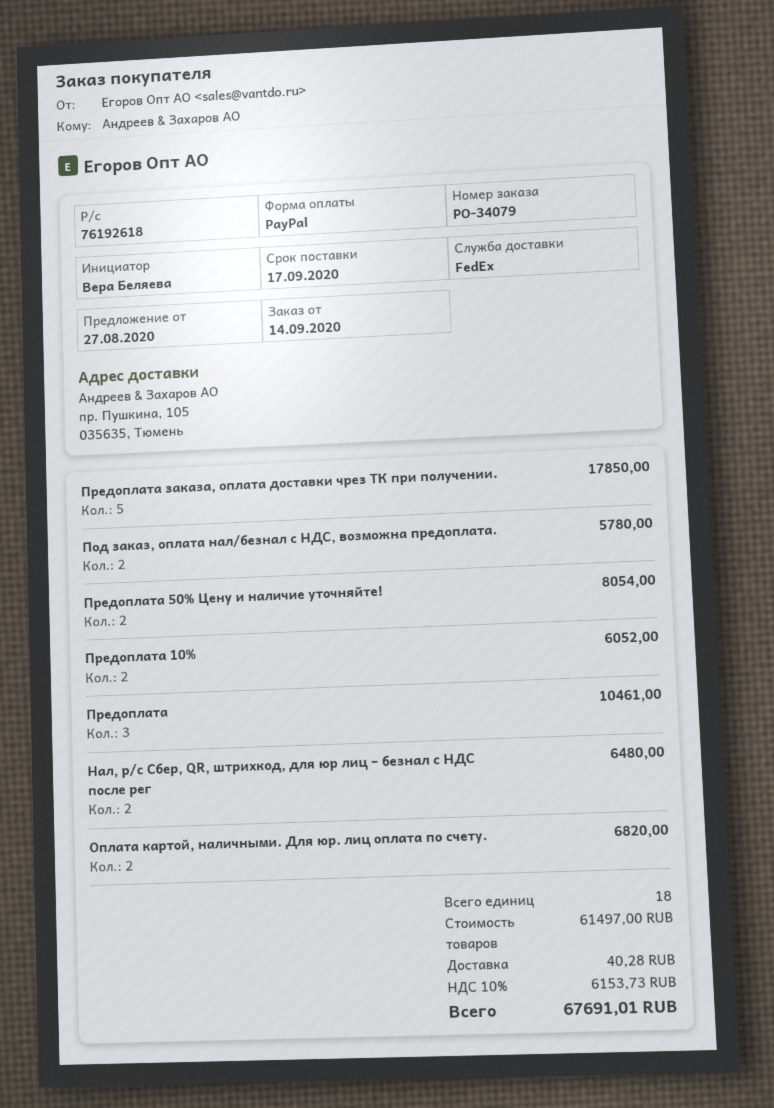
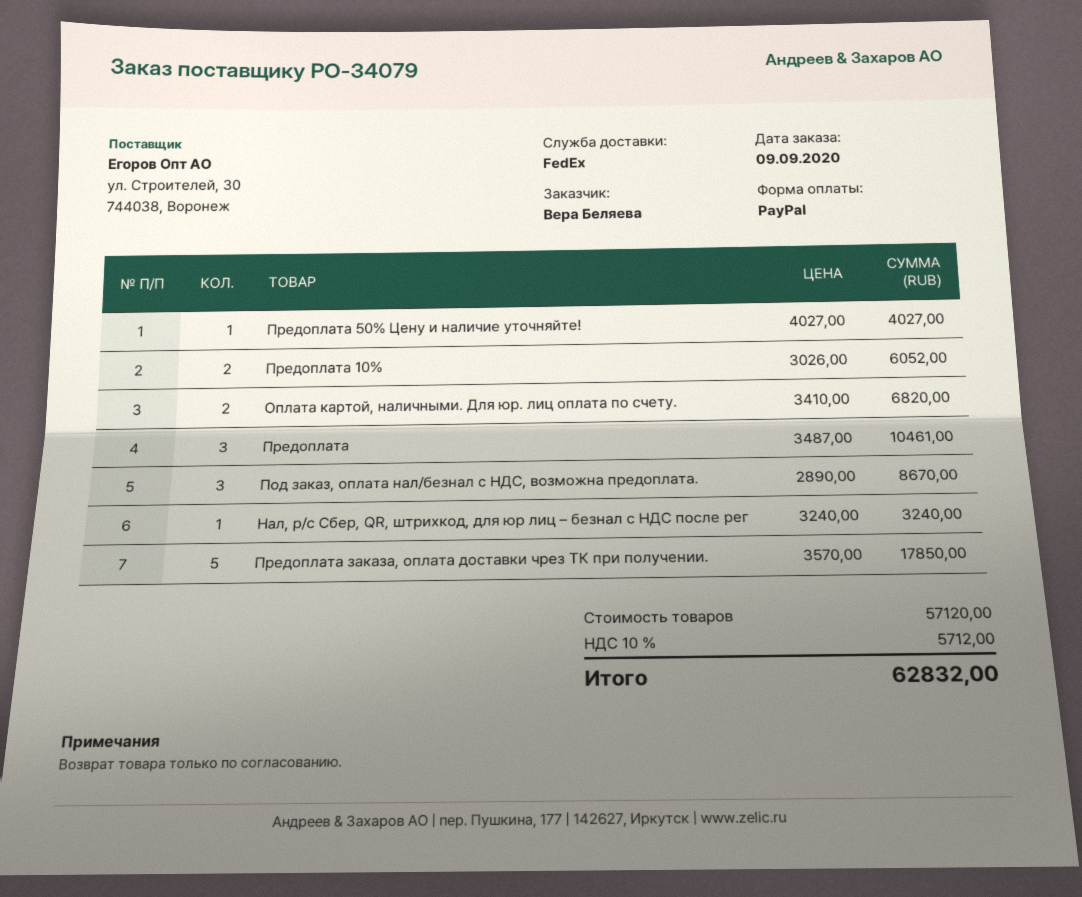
order date: 2020-09-14 -> 2020-09-09
Под заказ, оплата нал/безнал с НДС, возможна предоплата.: 2 for 5780.00 -> 3 for 8670.00
Предоплата 50% Цену и наличие уточняйте!: 2 for 8054.00 -> 1 for 4027.00
Нал, р/с Сбер, QR, штрихкод, для юр лиц – безнал с НДС после рег: 2 for 6480.00 -> 1 for 3240.00
subtotal: 61497.00 -> 57120.00
shipping: 40.28 -> none
tax: 10% = 6153.73 -> 10% = 5712.00
total: 67691.01 -> 62832.00

